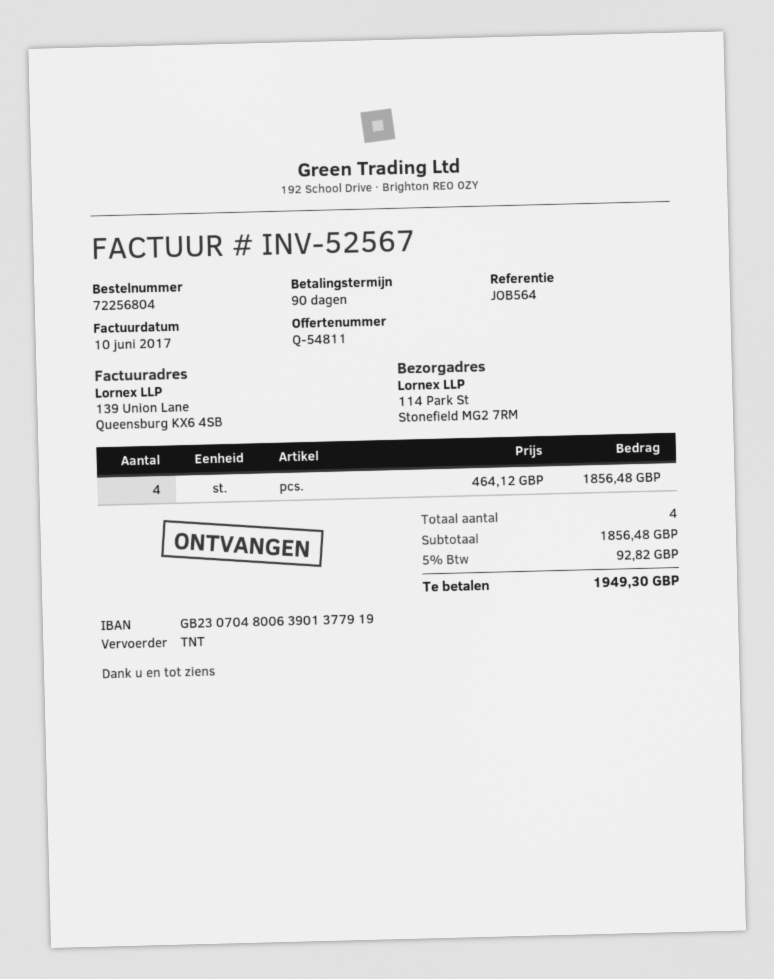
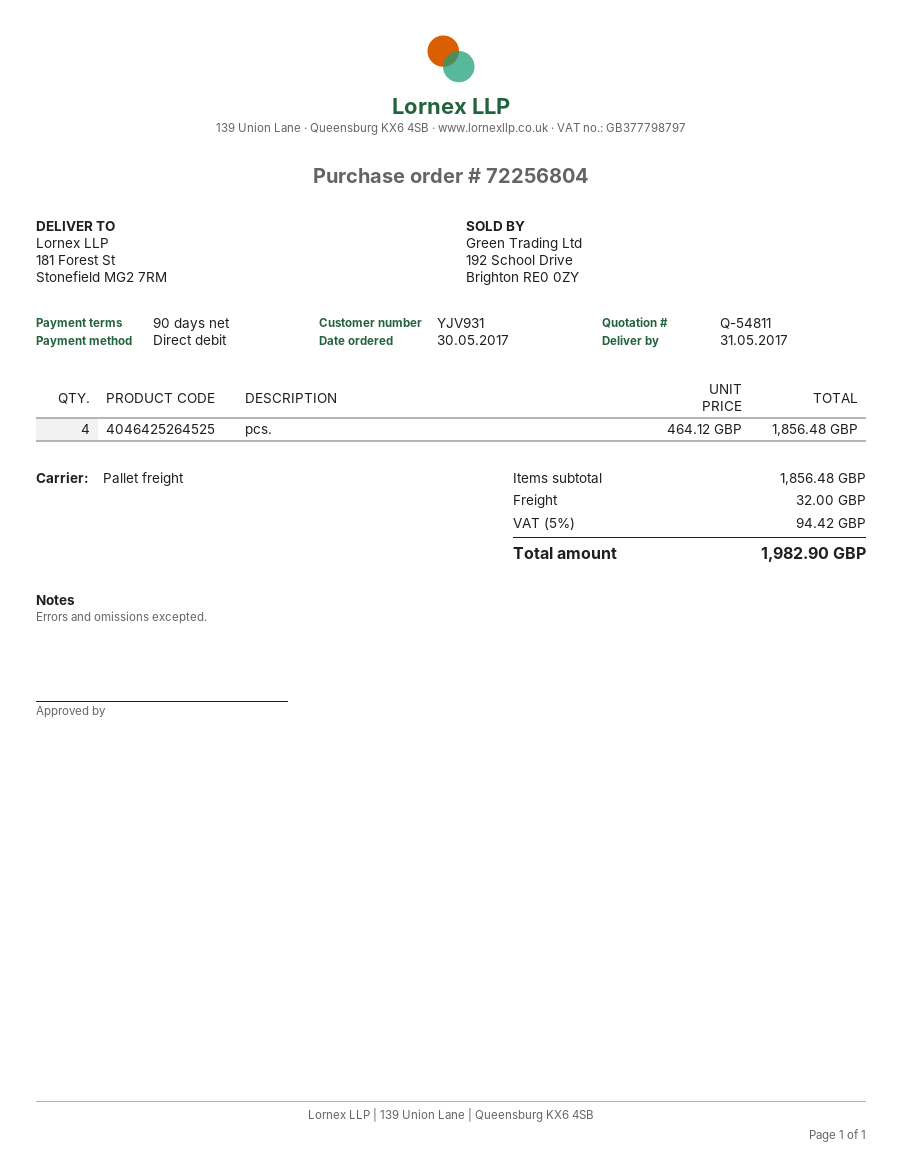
shipping method: TNT -> pallet freight
ship to: 114 Park St, Stonefield MG2 7RM -> 181 Forest St, Stonefield MG2 7RM
shipping: none -> 32.00
tax: 5% = 92.82 -> 5% = 94.42
total: 1949.30 -> 1982.90

